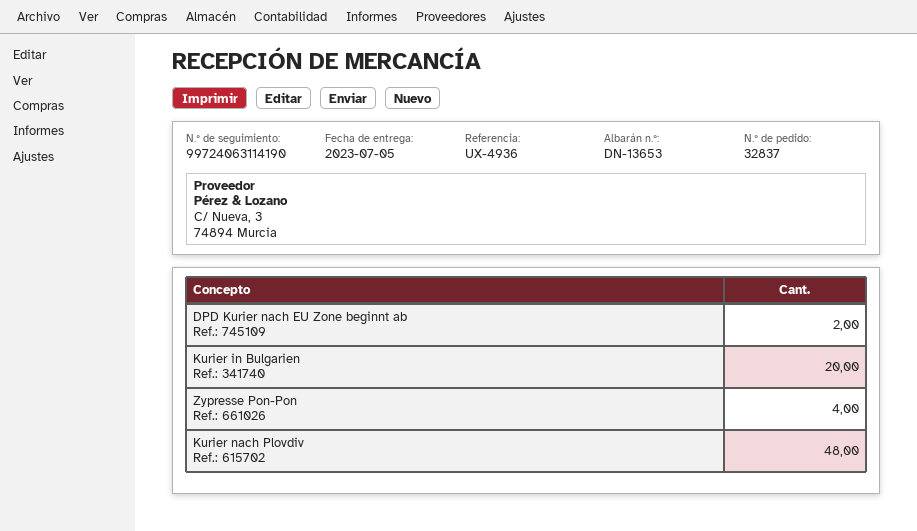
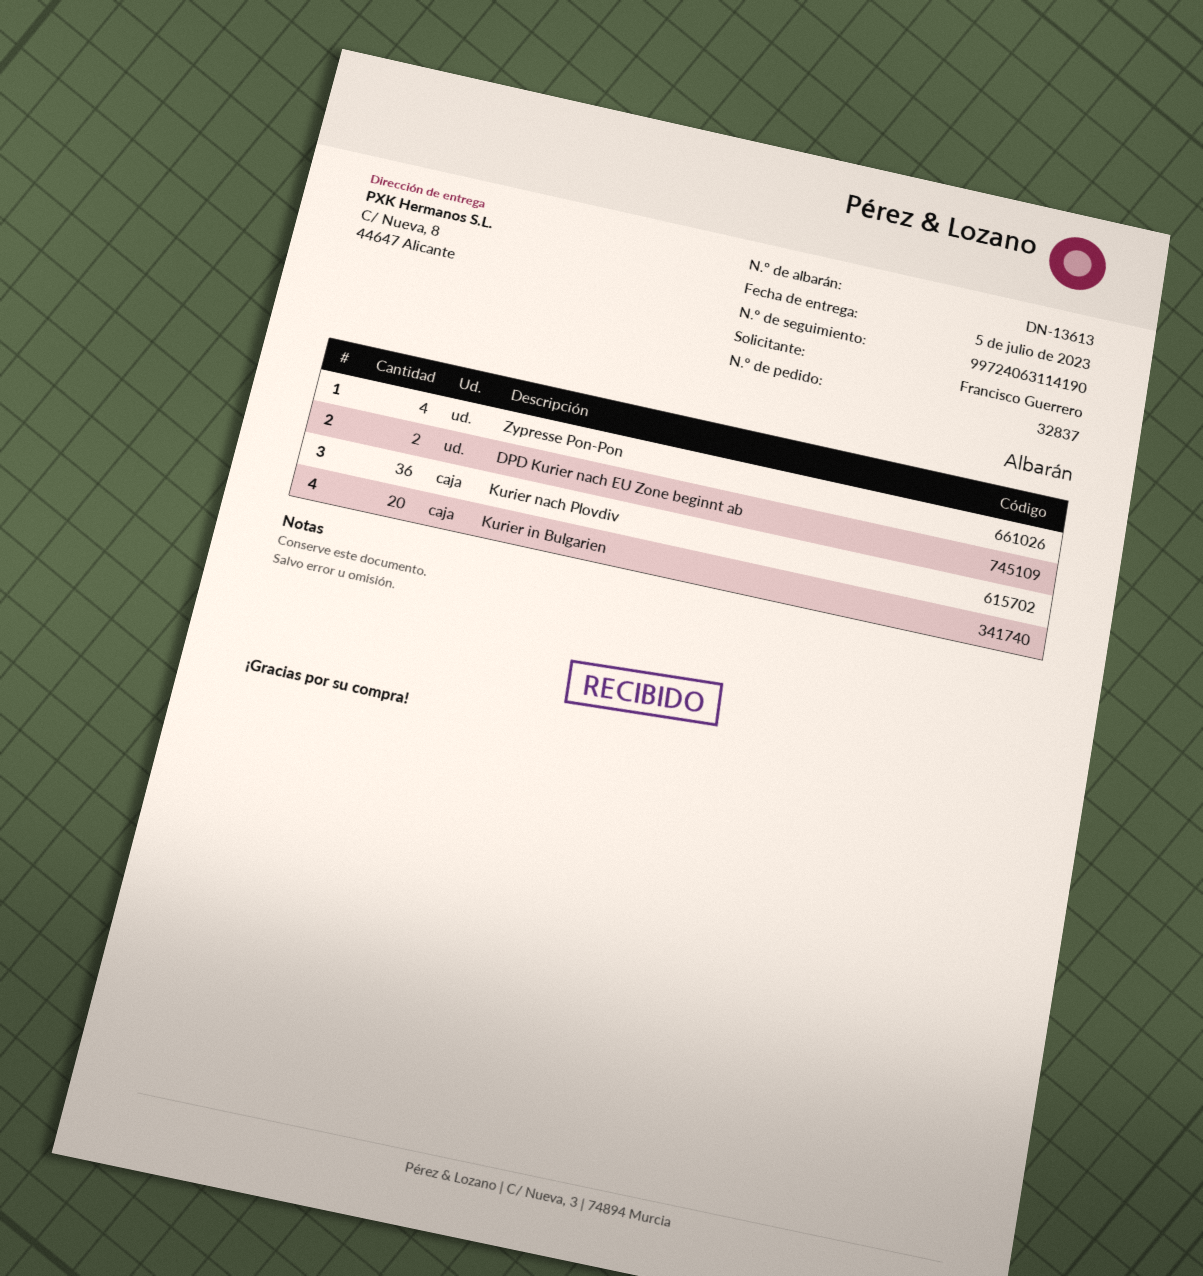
delivery note number: DN-13653 -> DN-13613
Kurier nach Plovdiv: 48 -> 36

